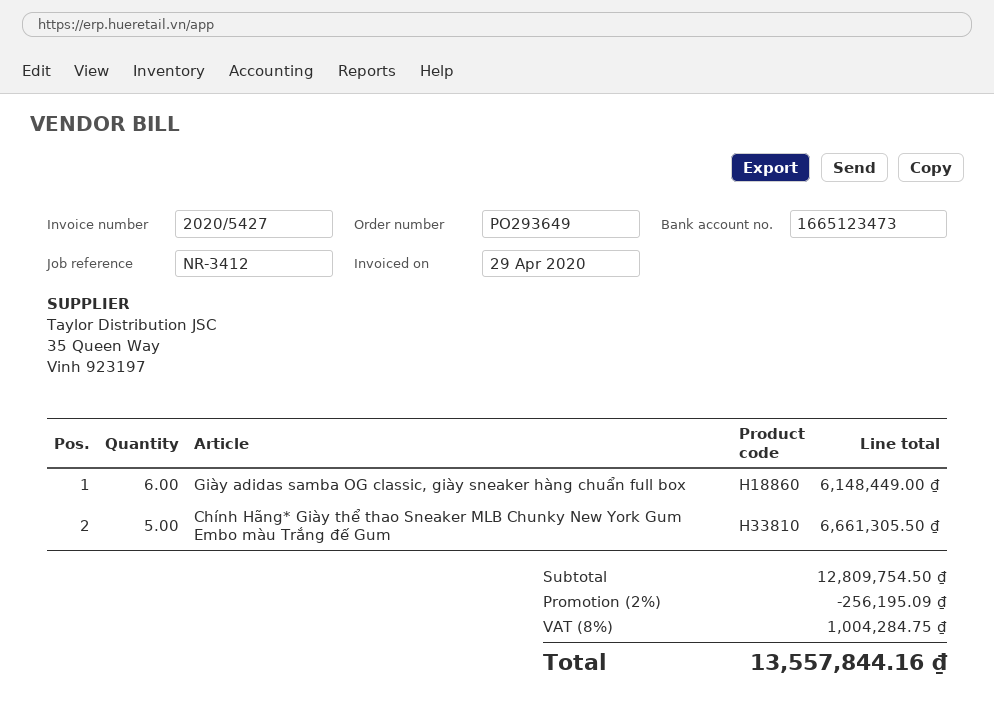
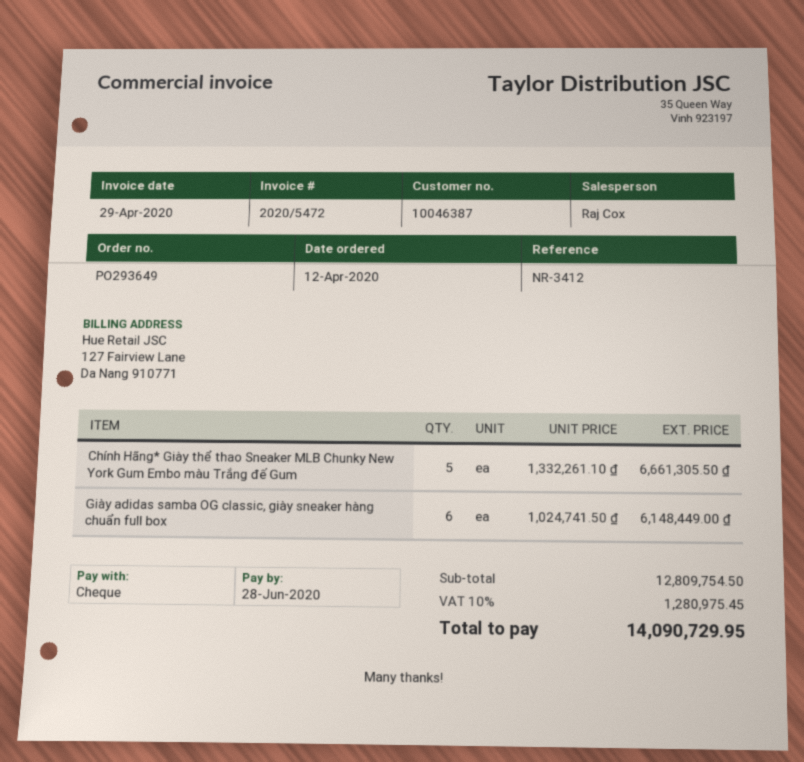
invoice number: 2020/5427 -> 2020/5472
discount: 2% = 256195.09 -> none
tax: 8% = 1004284.75 -> 10% = 1280975.45
total: 13557844.16 -> 14090729.95

